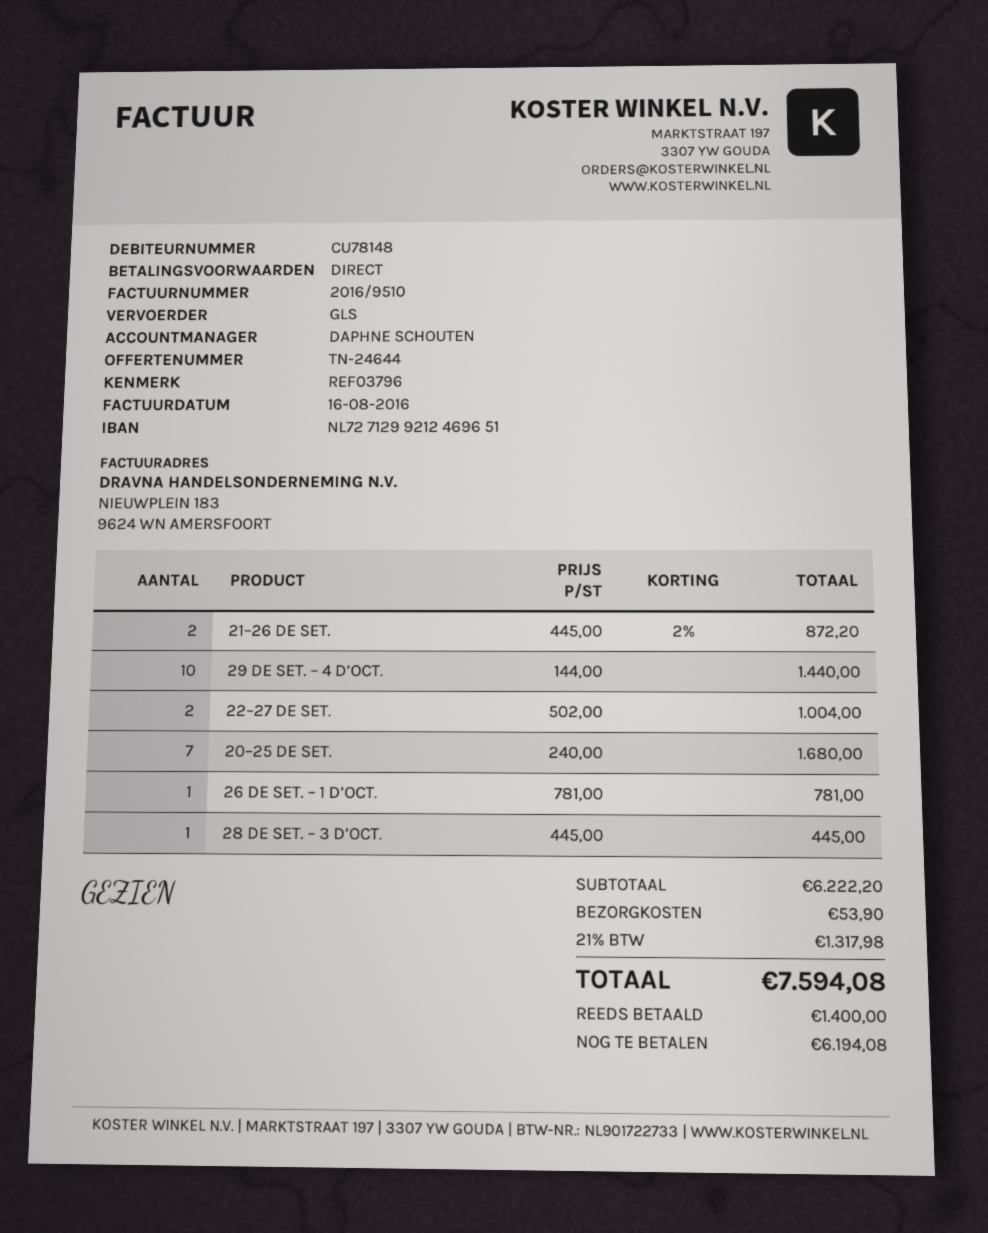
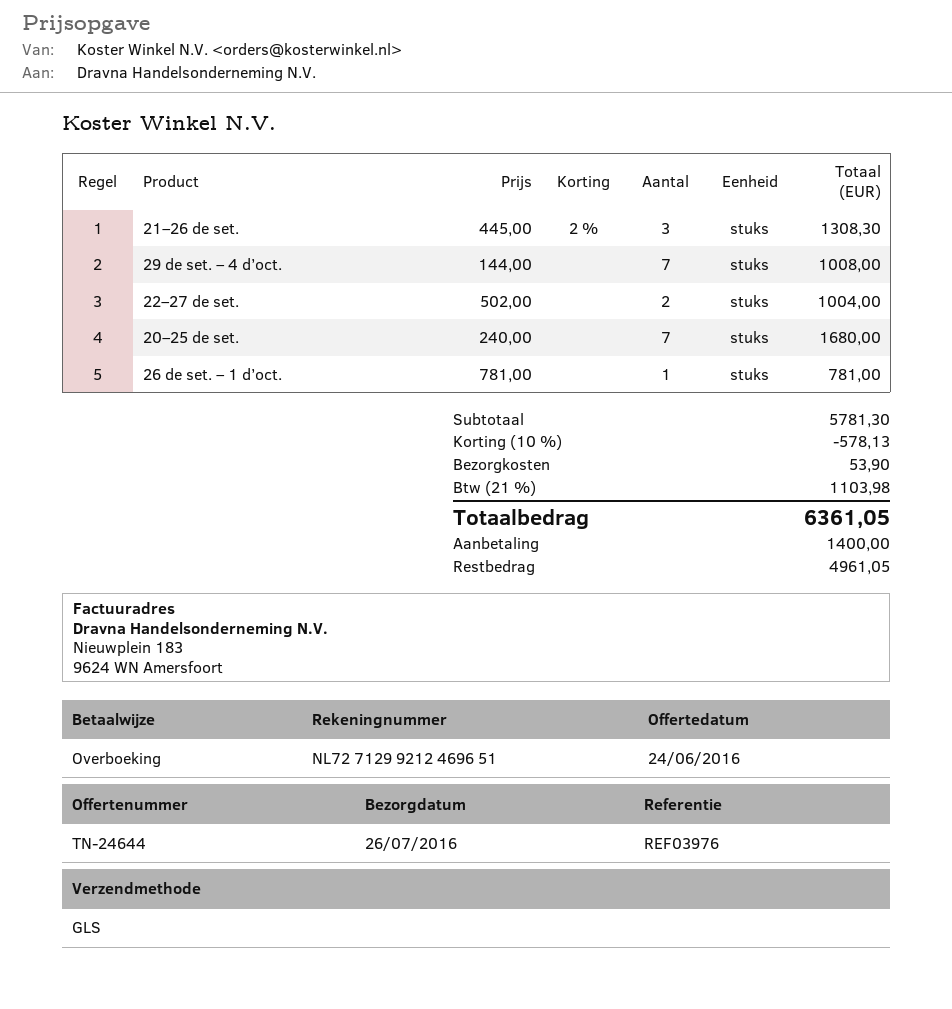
reference: REF03796 -> REF03976
21–26 DE SET.: 2 x 445.00 - 2% = 872.20 -> 3 x 445.00 - 2% = 1308.30
29 DE SET. – 4 D’OCT.: 10 x 144.00 = 1440.00 -> 7 x 144.00 = 1008.00
28 DE SET. – 3 D’OCT.: 1 x 445.00 = 445.00 -> none
subtotal: 6222.20 -> 5781.30
discount: none -> 10% = 578.13
tax: 21% = 1317.98 -> 21% = 1103.98
total: 7594.08 -> 6361.05
balance: 6194.08 -> 4961.05

